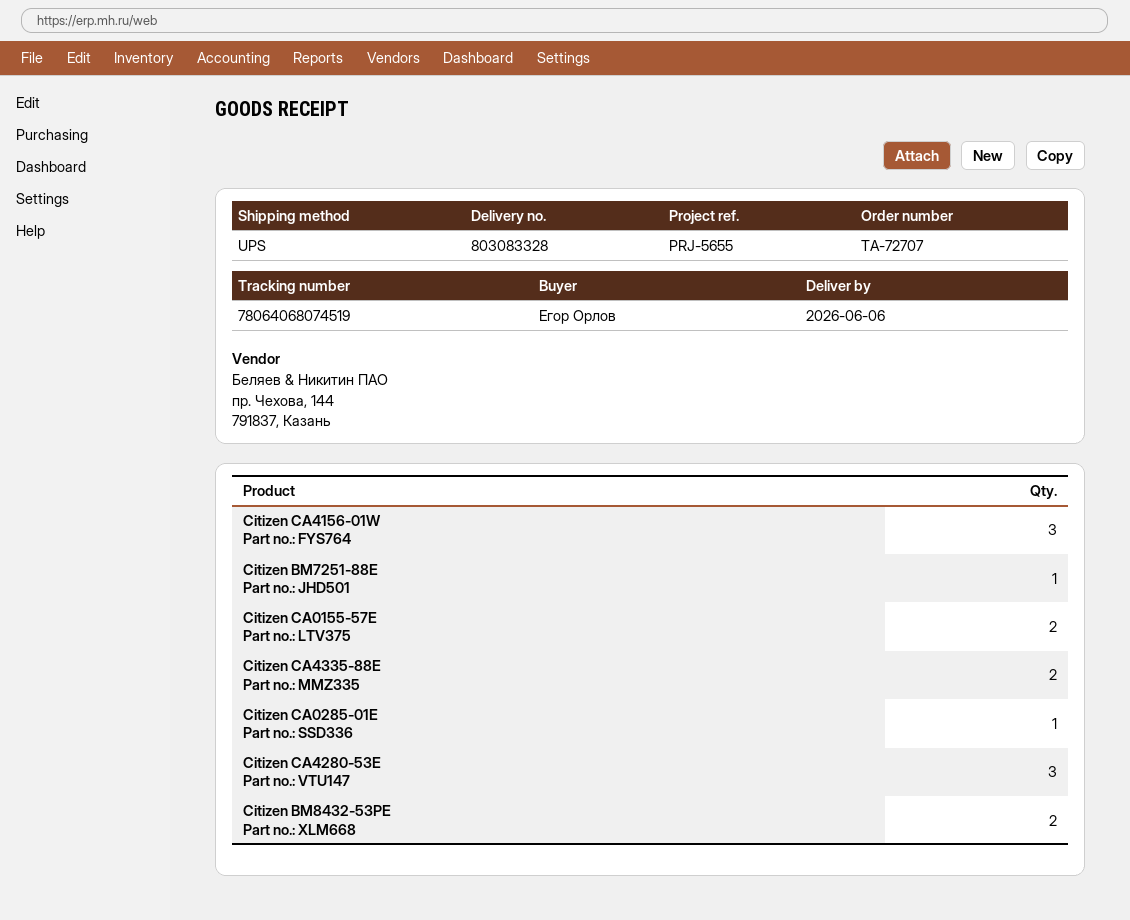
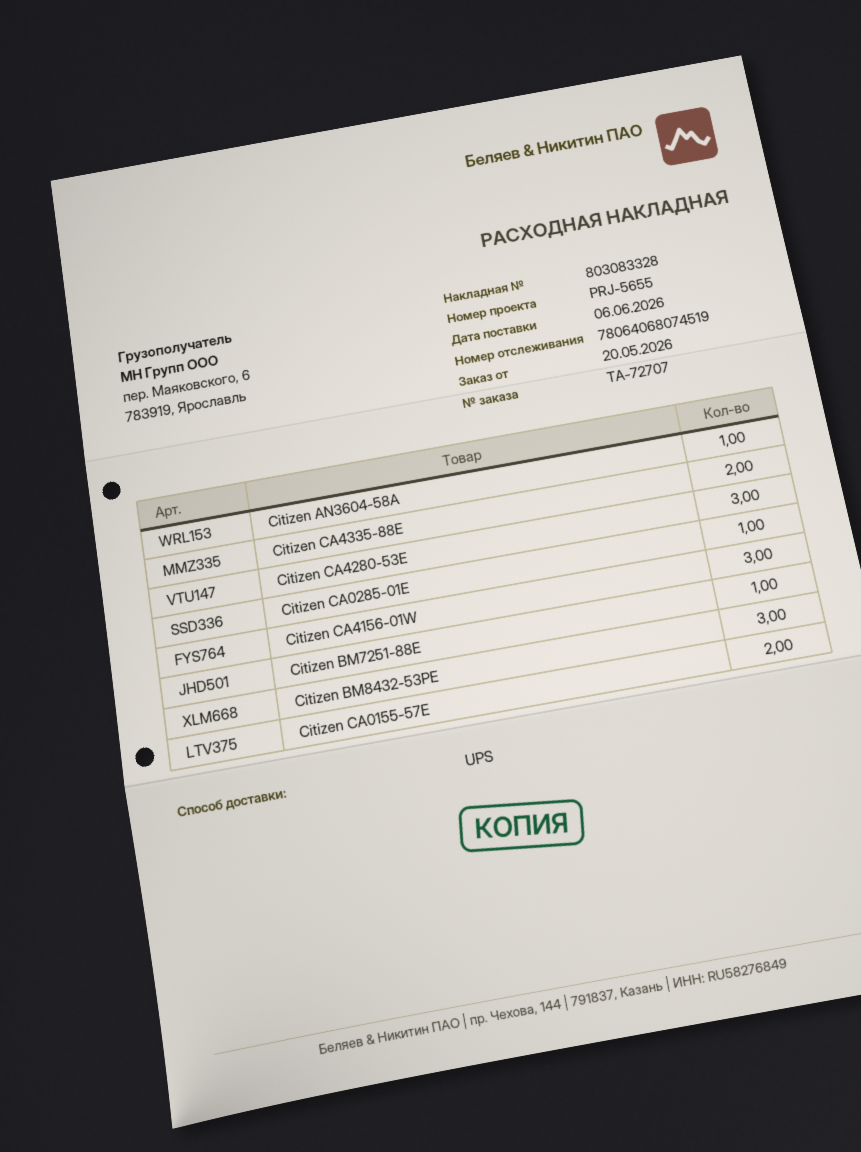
Citizen BM8432-53PE: 2 -> 3
Citizen AN3604-58A: none -> 1

